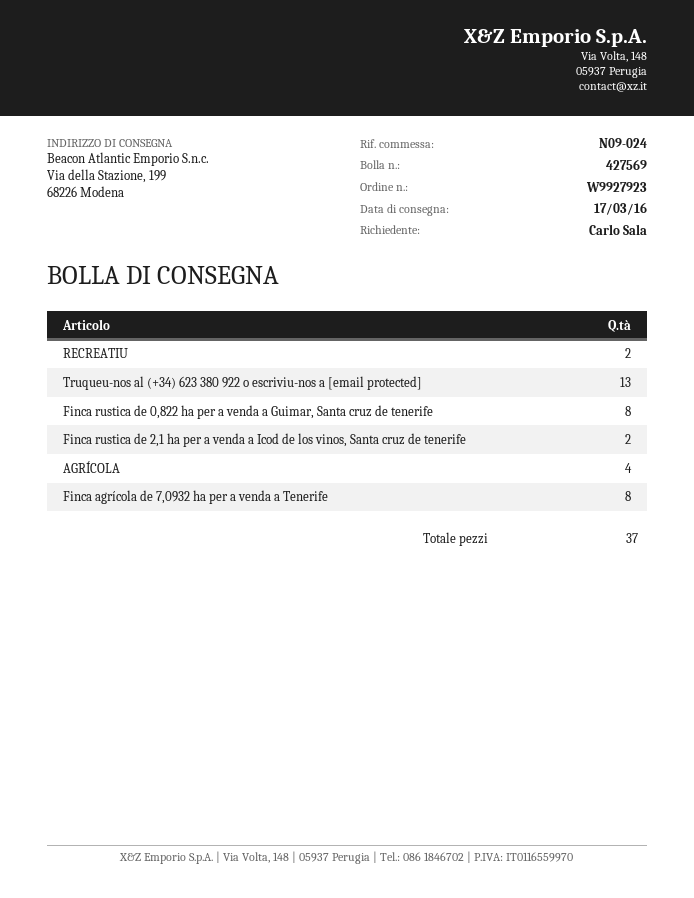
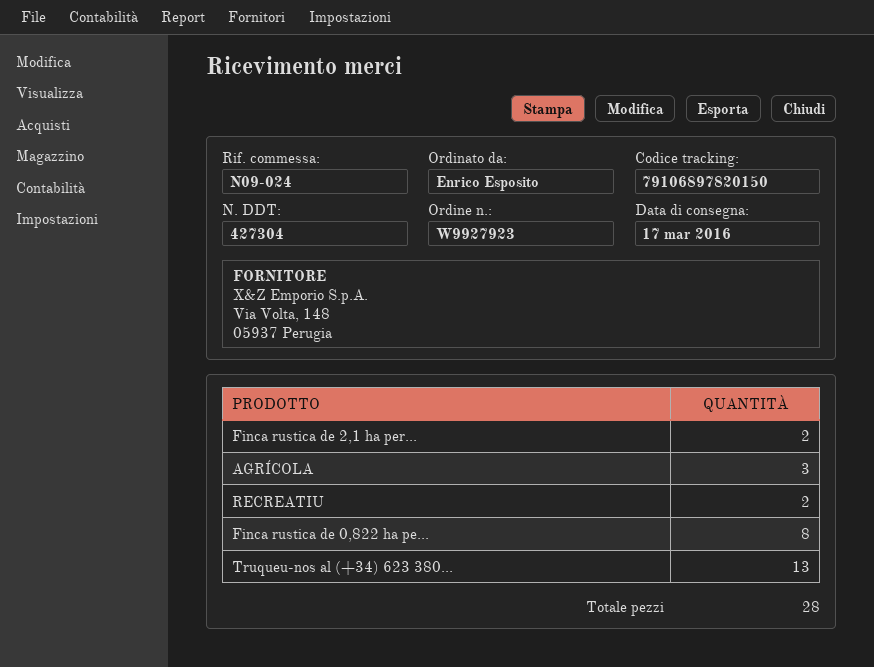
delivery note number: 427569 -> 427304
ordered by: Carlo Sala -> Enrico Esposito
AGRÍCOLA: 4 -> 3
Finca agrícola de 7,0932 ha per a venda a Tenerife: 8 -> none
total quantity: 37 -> 28

